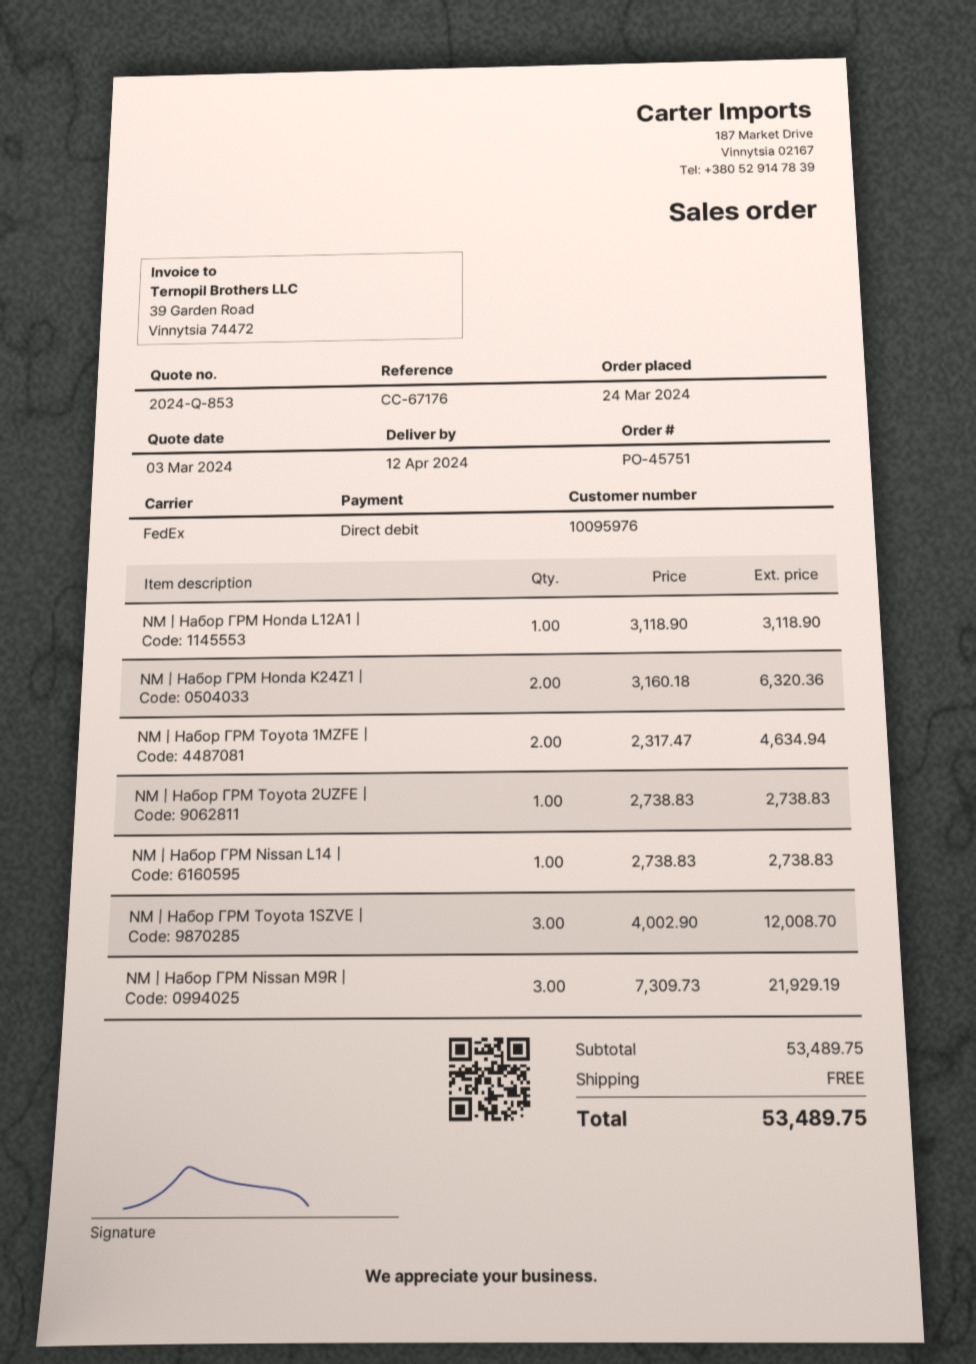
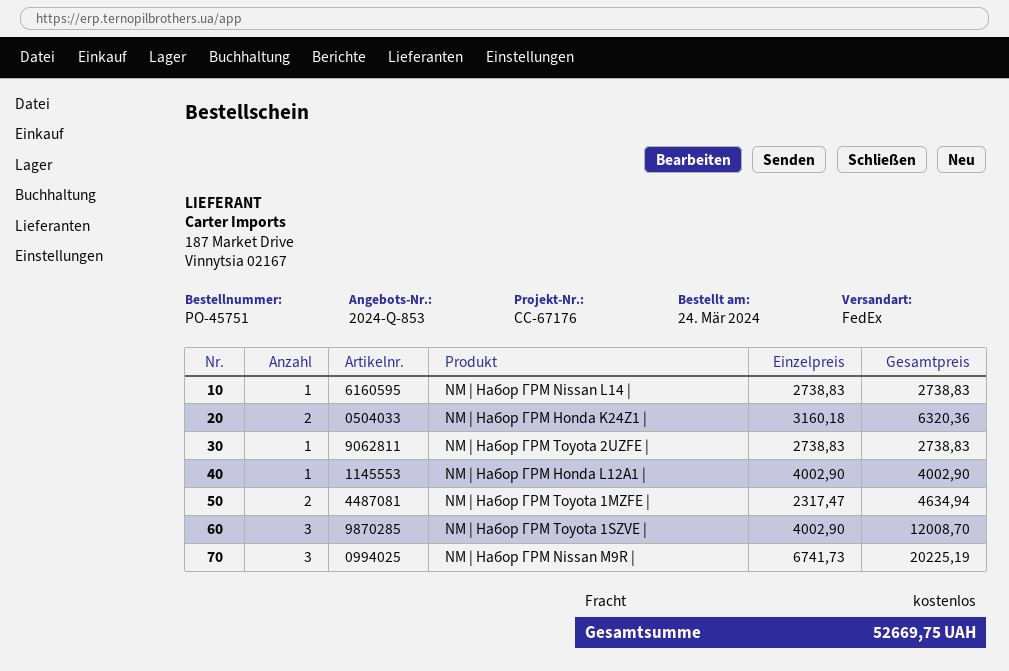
NM | Набор ГРМ Honda L12A1 |: 1 x 3118.90 = 3118.90 -> 1 x 4002.90 = 4002.90
NM | Набор ГРМ Nissan M9R |: 3 x 7309.73 = 21929.19 -> 3 x 6741.73 = 20225.19
total: 53489.75 -> 52669.75

